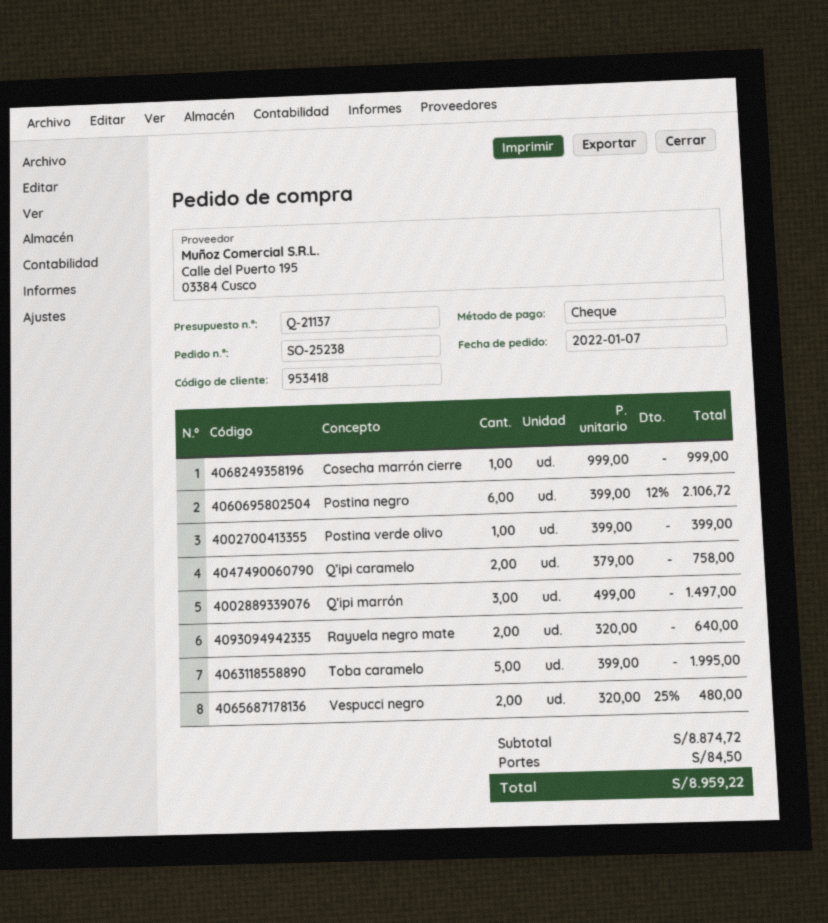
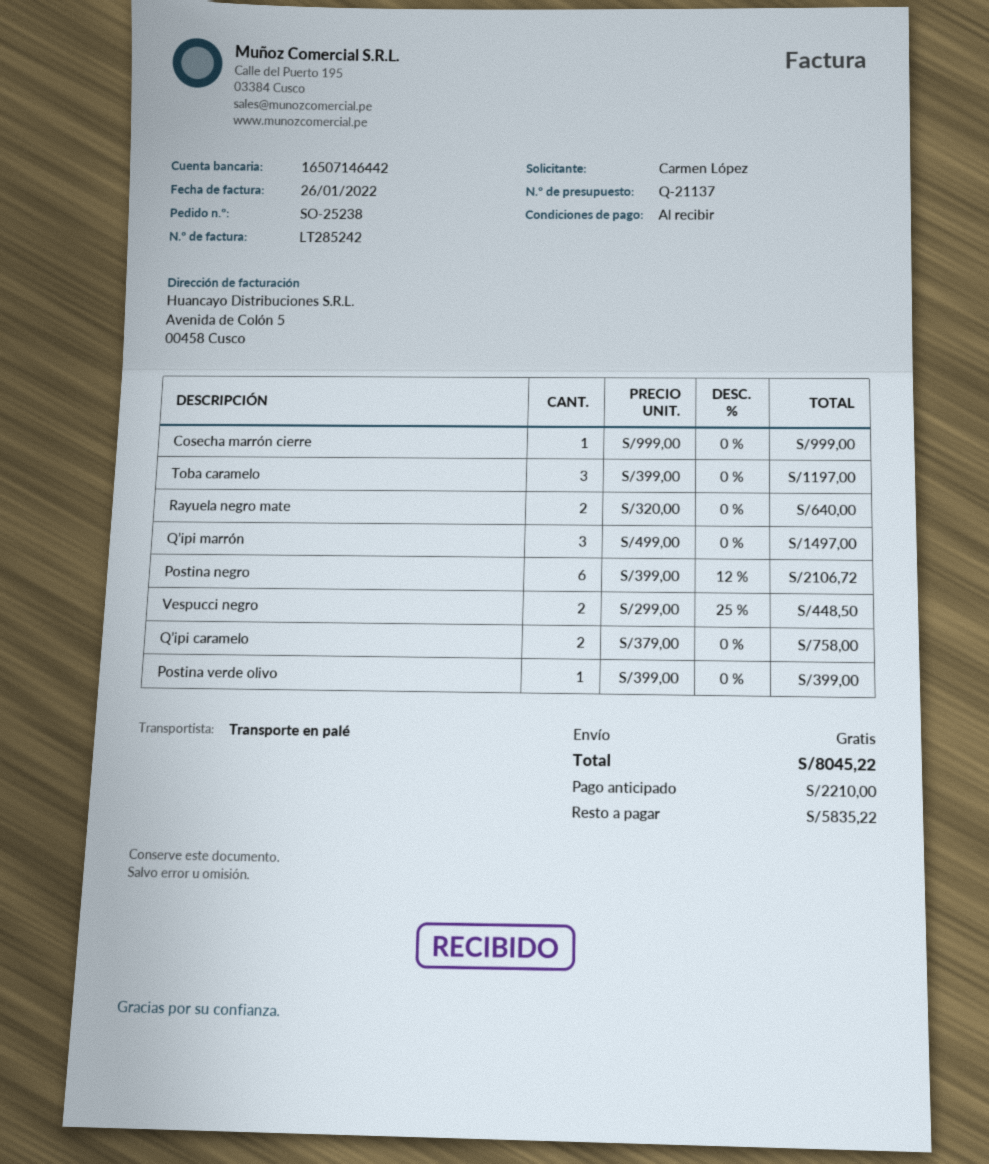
Toba caramelo: 5 x 399.00 = 1995.00 -> 3 x 399.00 = 1197.00
Vespucci negro: 2 x 320.00 - 25% = 480.00 -> 2 x 299.00 - 25% = 448.50
shipping: 84.50 -> 0.00
total: 8959.22 -> 8045.22

